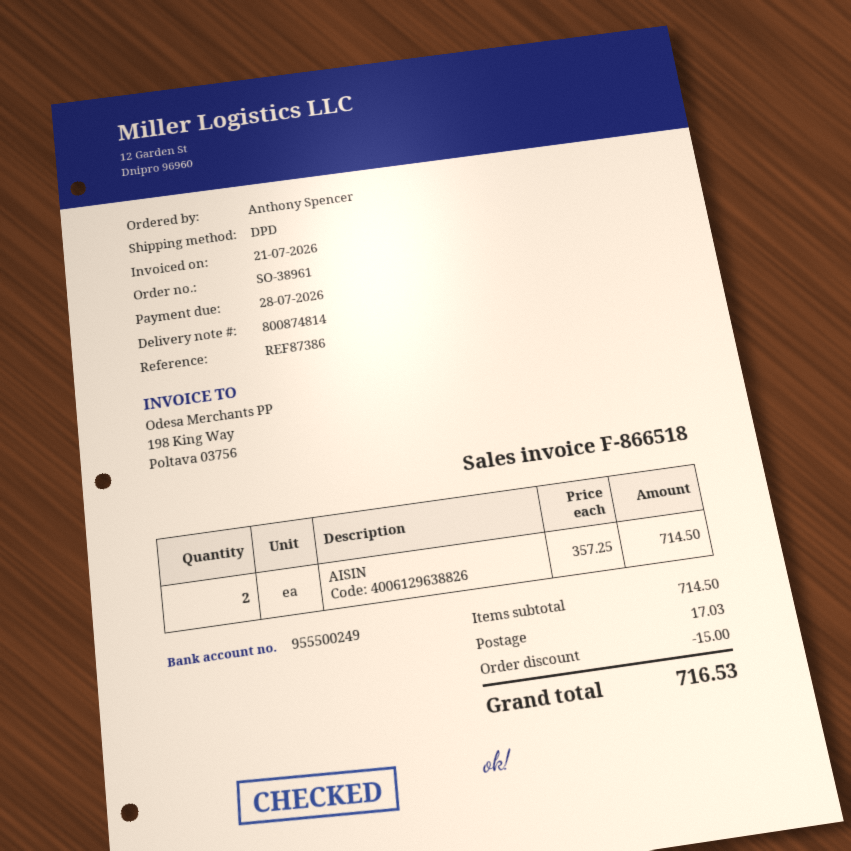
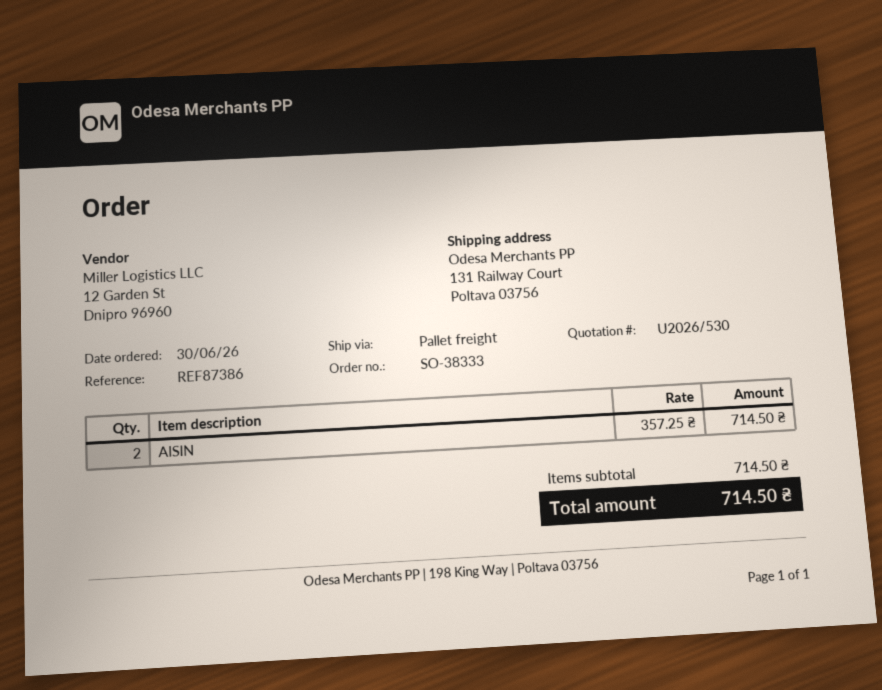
order number: SO-38961 -> SO-38333
shipping method: DPD -> pallet freight
discount: 15.00 -> none
shipping: 17.03 -> none
total: 716.53 -> 714.50

